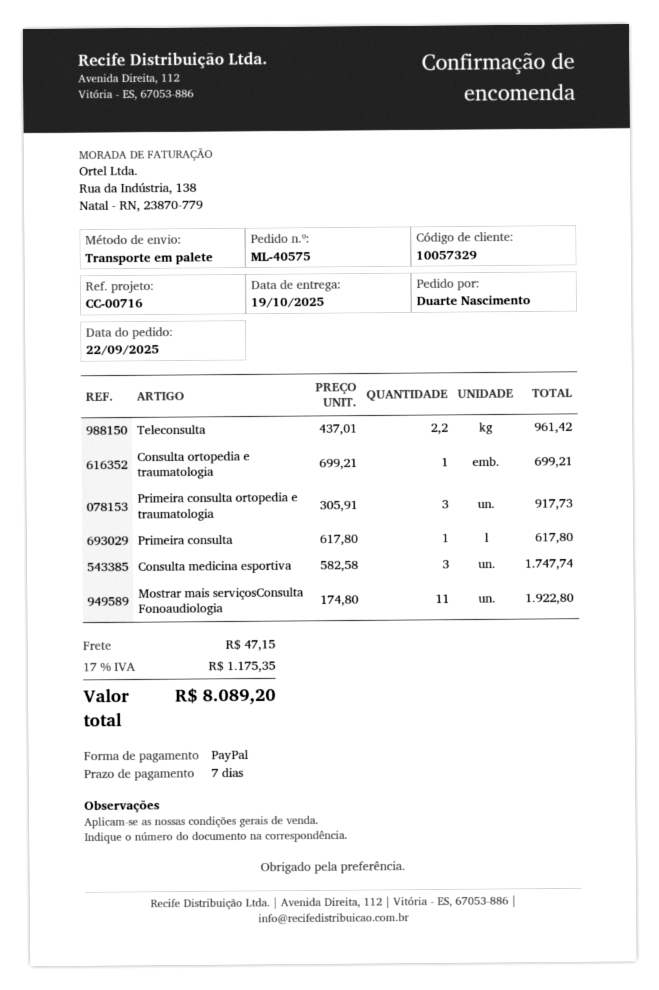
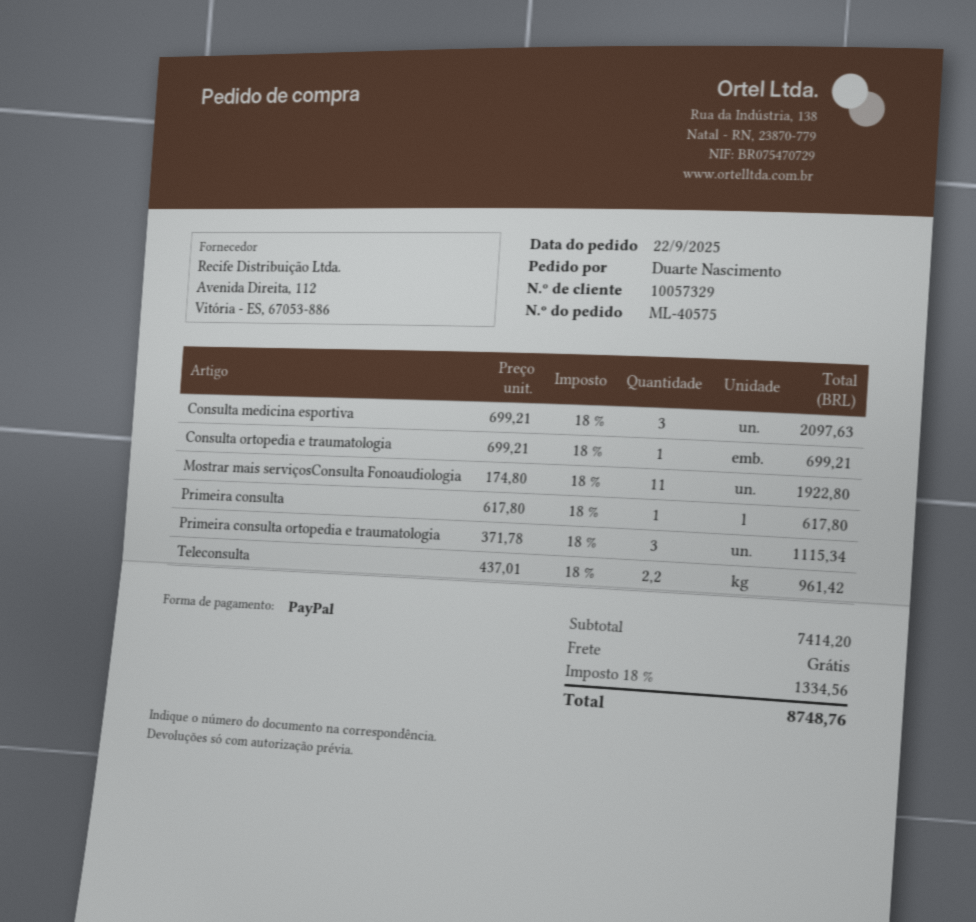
Primeira consulta ortopedia e traumatologia: 3 x 305.91 = 917.73 -> 3 x 371.78 = 1115.34
Consulta medicina esportiva: 3 x 582.58 = 1747.74 -> 3 x 699.21 = 2097.63
shipping: 47.15 -> 0.00
tax: 17% = 1175.35 -> 18% = 1334.56
total: 8089.20 -> 8748.76

